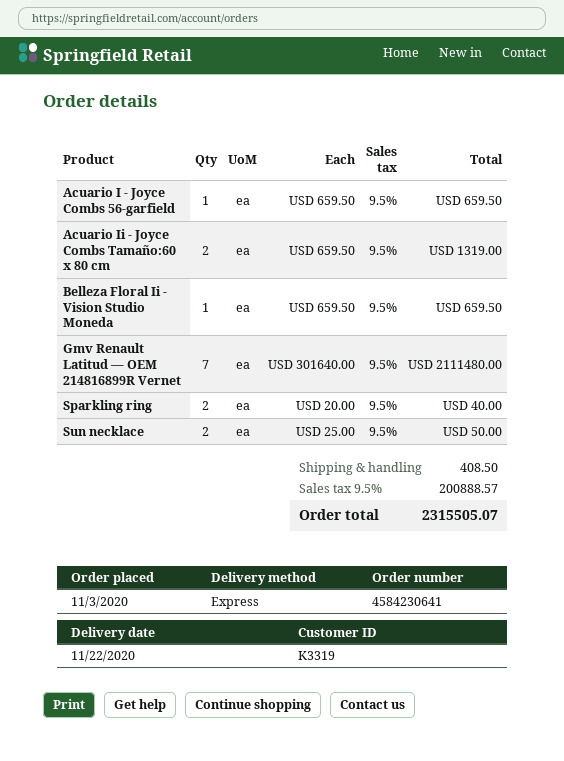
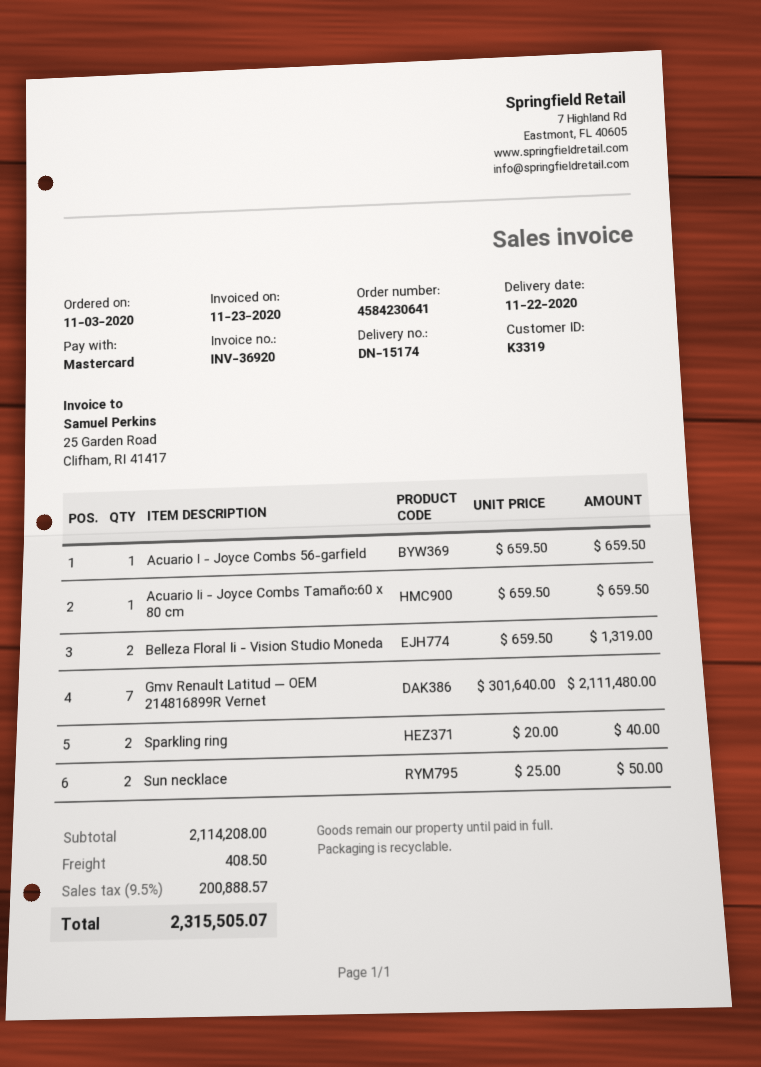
Acuario Ii - Joyce Combs Tamaño:60 x 80 cm: 2 x 659.50 = 1319.00 -> 1 x 659.50 = 659.50
Belleza Floral Ii - Vision Studio Moneda: 1 x 659.50 = 659.50 -> 2 x 659.50 = 1319.00

